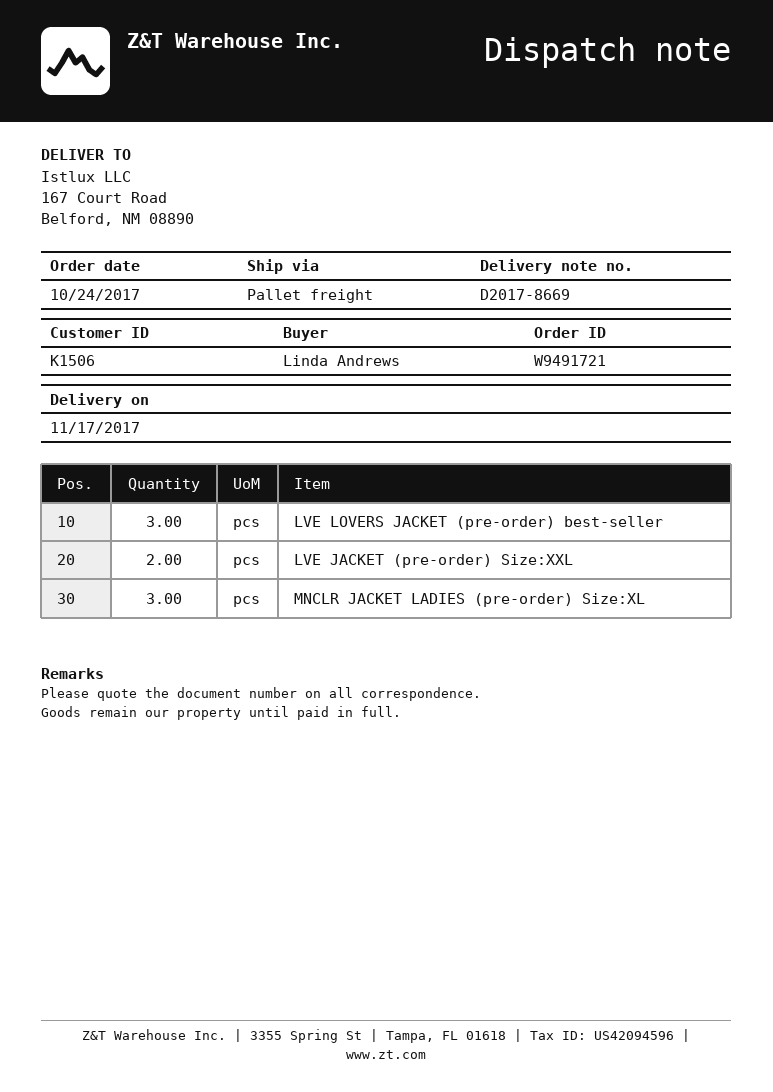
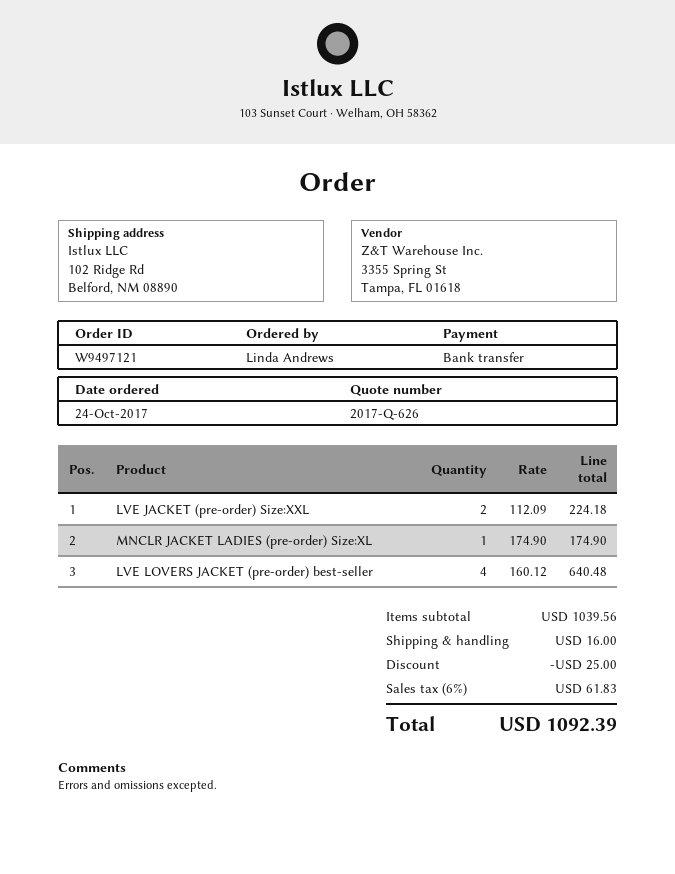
order number: W9491721 -> W9497121
ship to: 167 Court Road, Belford, NM 08890 -> 102 Ridge Rd, Belford, NM 08890
LVE LOVERS JACKET (pre-order) best-seller: 3 -> 4
MNCLR JACKET LADIES (pre-order) Size:XL: 3 -> 1

